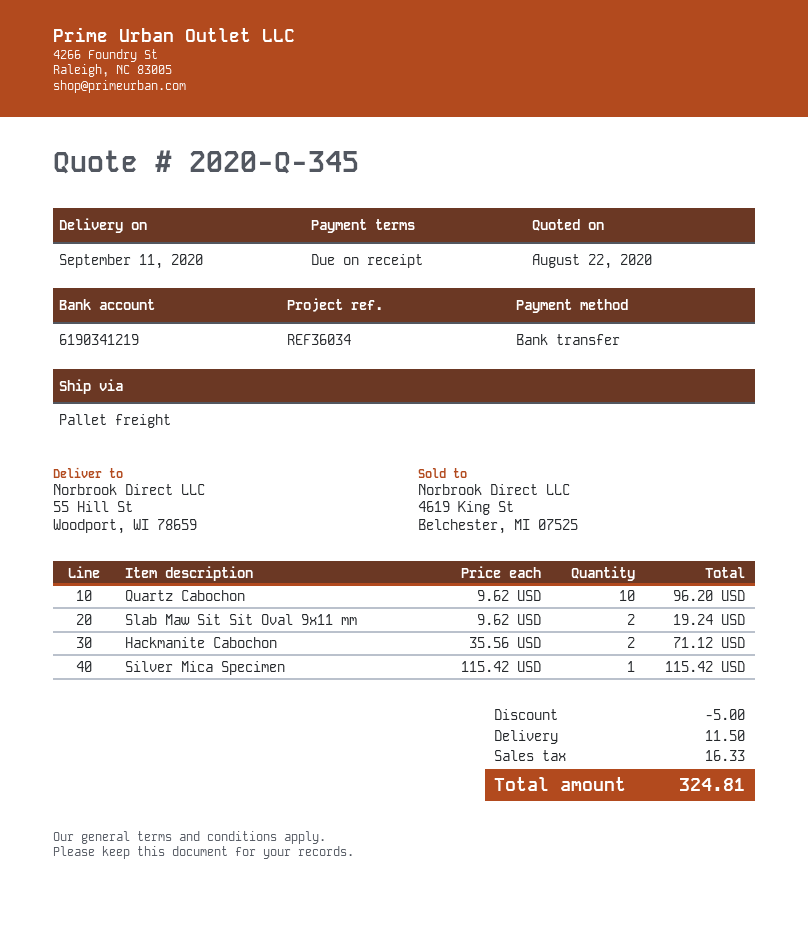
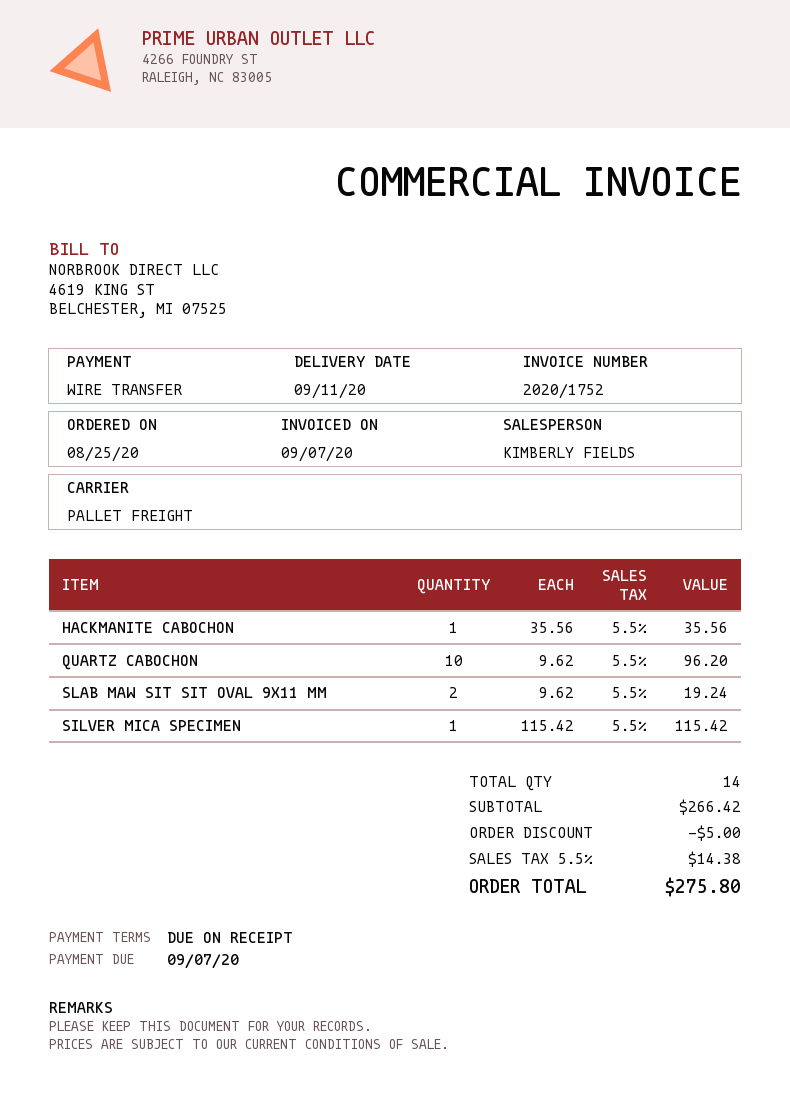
Hackmanite Cabochon: 2 x 35.56 = 71.12 -> 1 x 35.56 = 35.56
shipping: 11.50 -> none
tax: 16.33 -> 14.38
total: 324.81 -> 275.80

